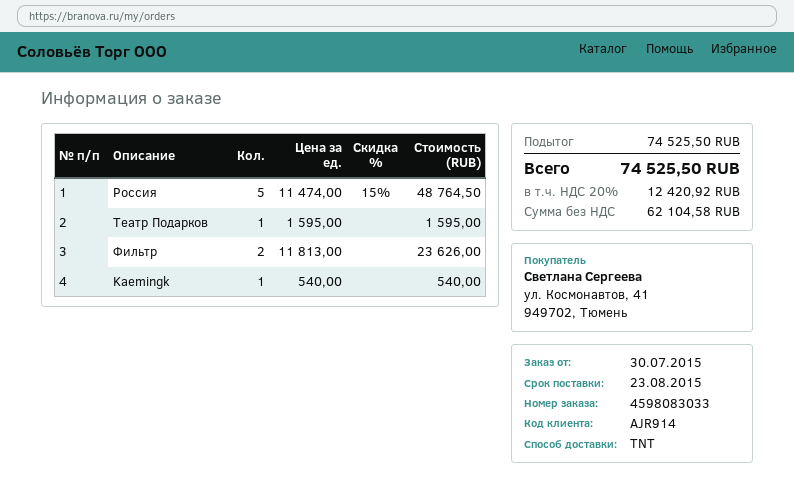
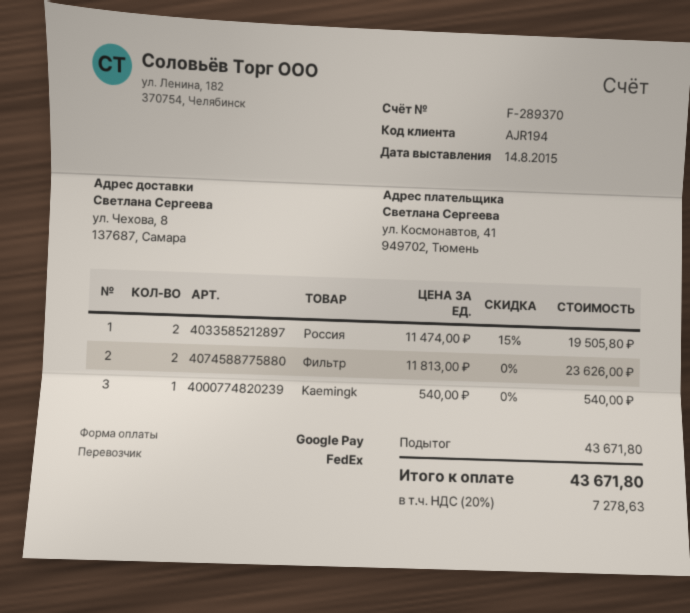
customer number: AJR914 -> AJR194
shipping method: TNT -> FedEx
Россия: 5 x 11474.00 - 15% = 48764.50 -> 2 x 11474.00 - 15% = 19505.80
Театр Подарков: 1 x 1595.00 = 1595.00 -> none
subtotal: 74525.50 -> 43671.80
tax: 20% = 12420.92 -> 20% = 7278.63
total: 74525.50 -> 43671.80

